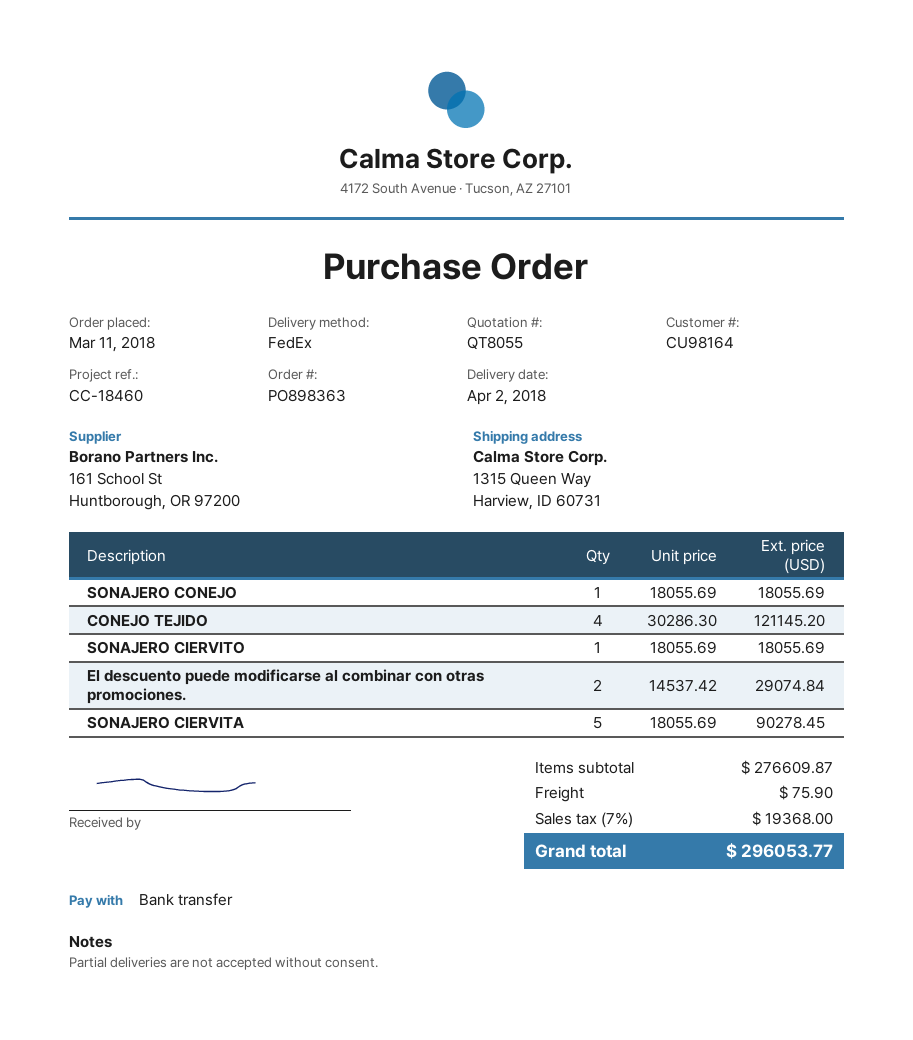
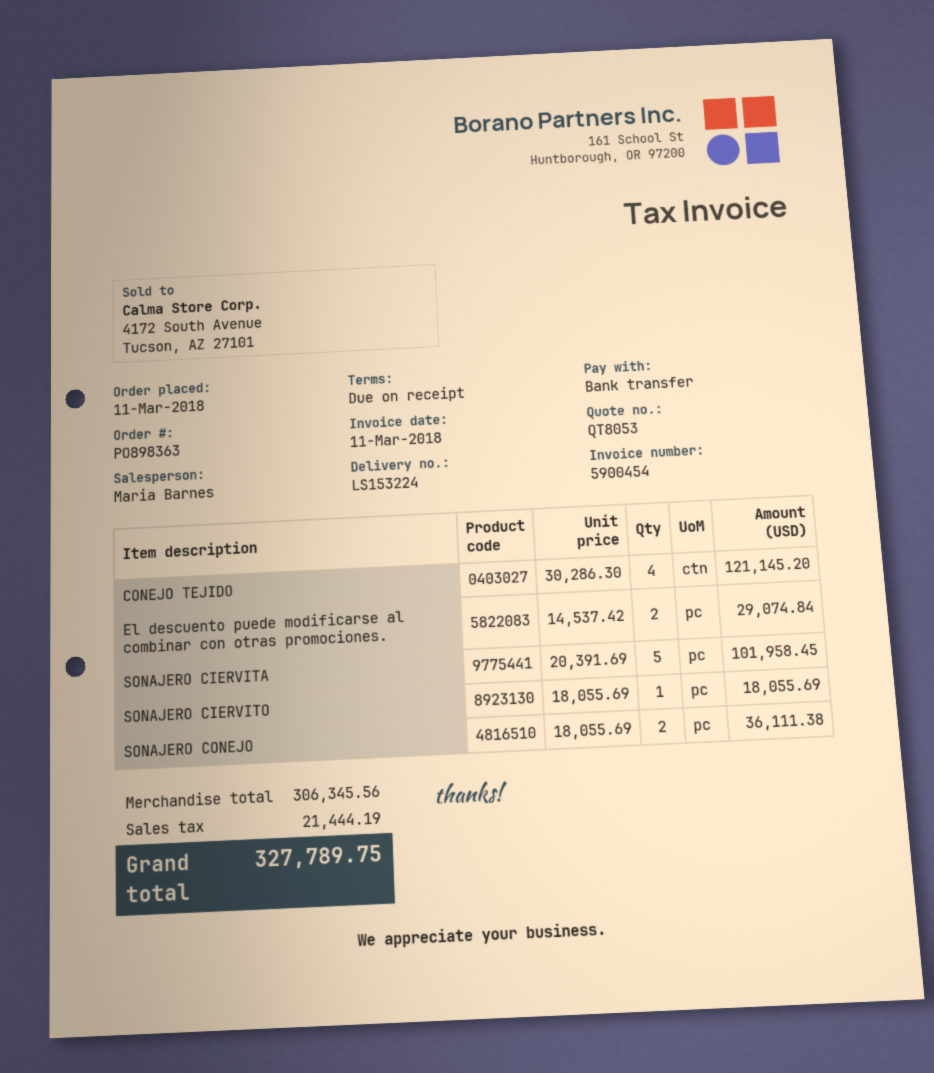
quote number: QT8055 -> QT8053
SONAJERO CONEJO: 1 x 18055.69 = 18055.69 -> 2 x 18055.69 = 36111.38
SONAJERO CIERVITA: 5 x 18055.69 = 90278.45 -> 5 x 20391.69 = 101958.45
subtotal: 276609.87 -> 306345.56
shipping: 75.90 -> none
tax: 19368.00 -> 21444.19
total: 296053.77 -> 327789.75

